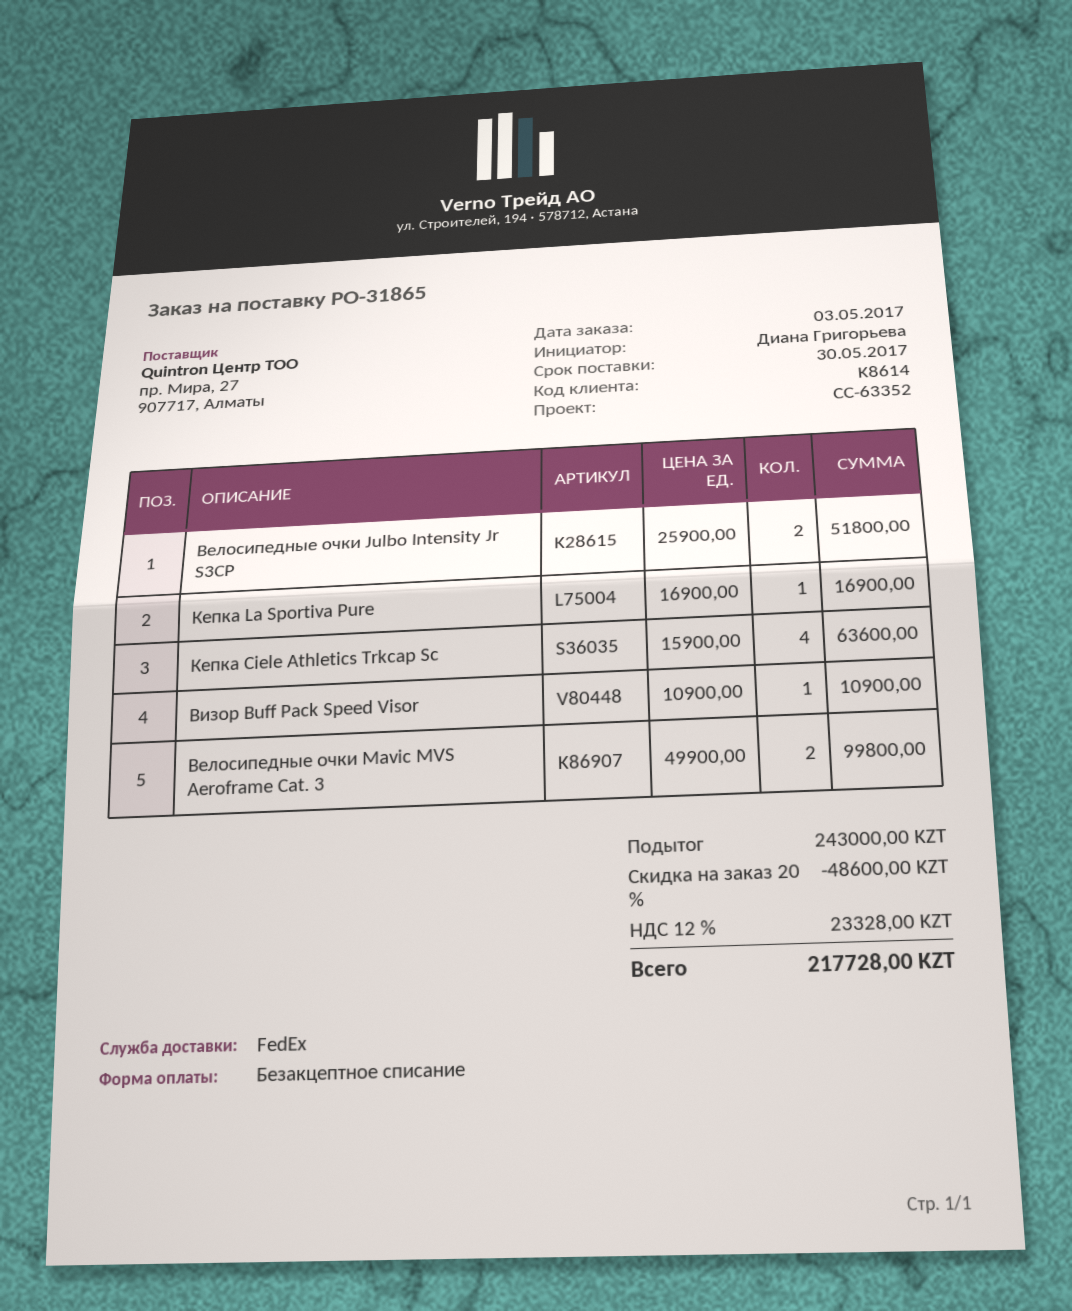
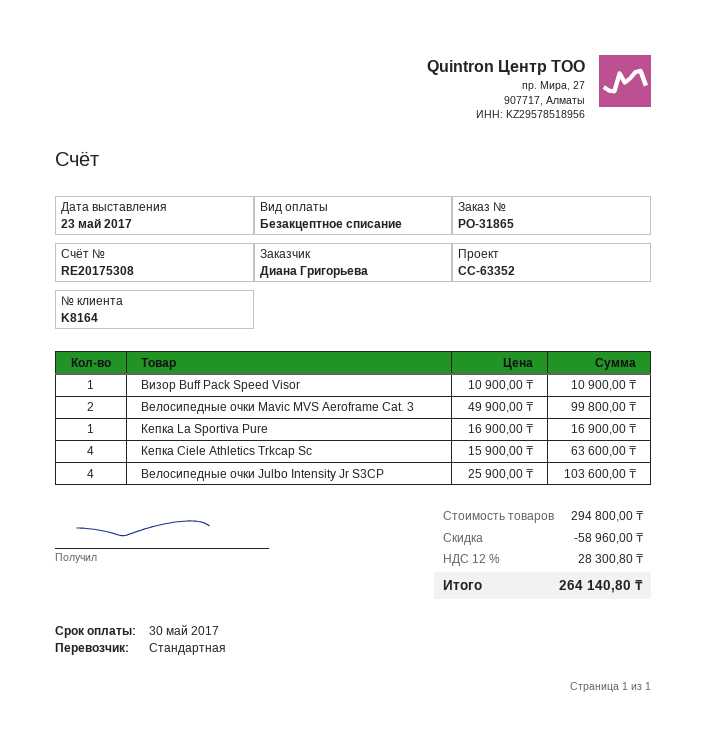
customer number: K8614 -> K8164
shipping method: FedEx -> standard
Велосипедные очки Julbo Intensity Jr S3CP: 2 x 25900.00 = 51800.00 -> 4 x 25900.00 = 103600.00
subtotal: 243000.00 -> 294800.00
discount: 48600.00 -> 58960.00
tax: 12% = 23328.00 -> 12% = 28300.80
total: 217728.00 -> 264140.80

